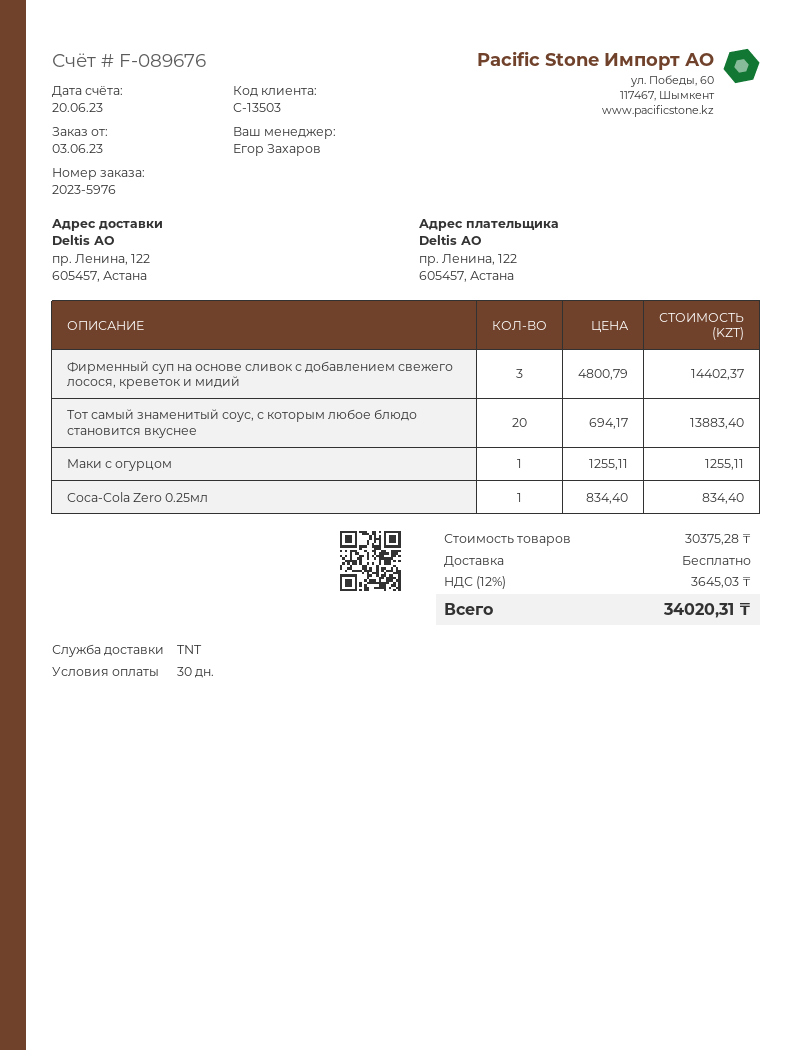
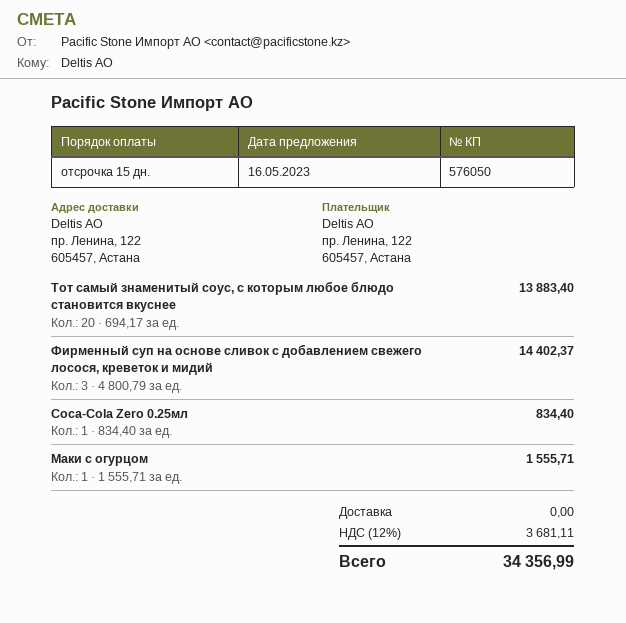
payment terms: 30 days -> 15 days
Маки с огурцом: 1 x 1255.11 = 1255.11 -> 1 x 1555.71 = 1555.71
tax: 12% = 3645.03 -> 12% = 3681.11
total: 34020.31 -> 34356.99

